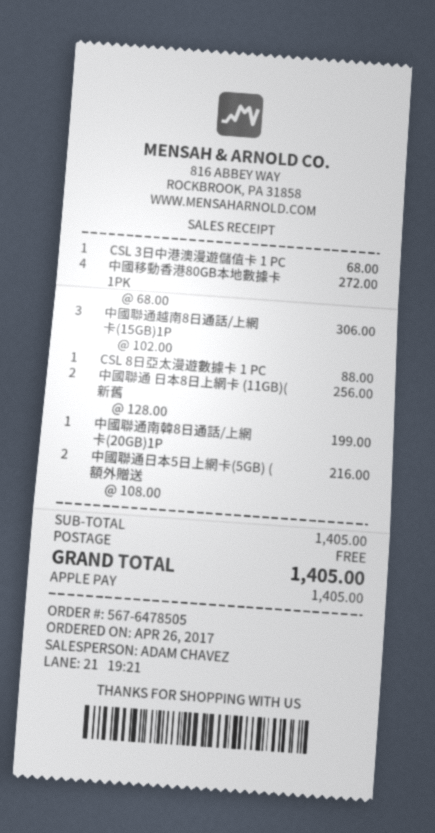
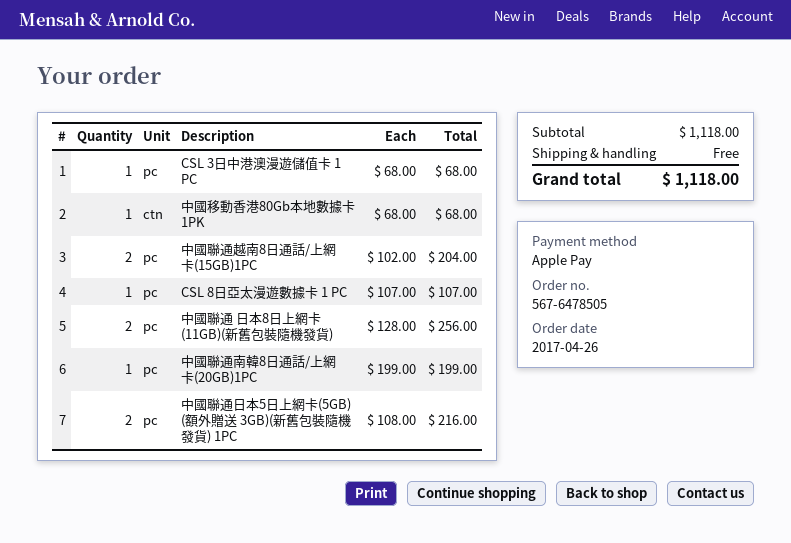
中國移動香港80GB本地數據卡 1PK: 4 x 68.00 = 272.00 -> 1 x 68.00 = 68.00
中國聯通越南8日通話/上網卡(15GB)1P: 3 x 102.00 = 306.00 -> 2 x 102.00 = 204.00
CSL 8日亞太漫遊數據卡 1 PC: 1 x 88.00 = 88.00 -> 1 x 107.00 = 107.00
subtotal: 1405.00 -> 1118.00
total: 1405.00 -> 1118.00

